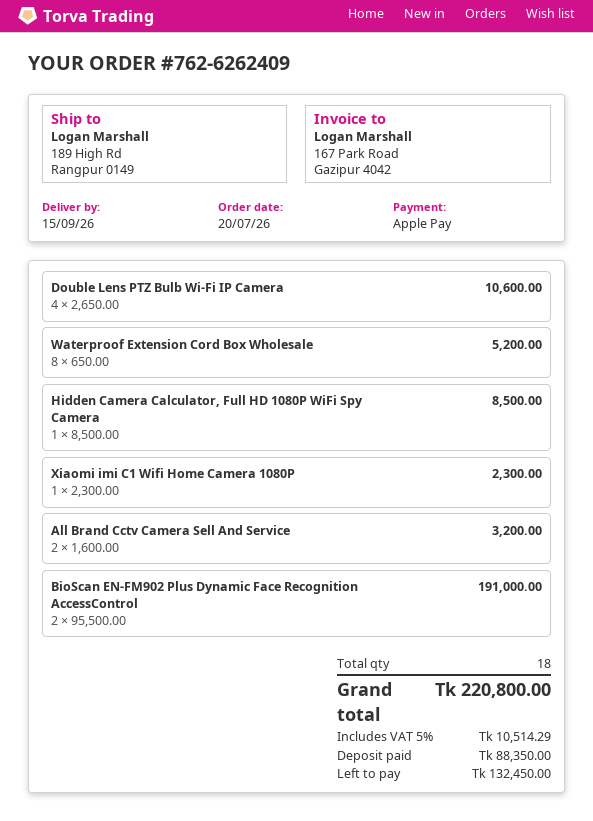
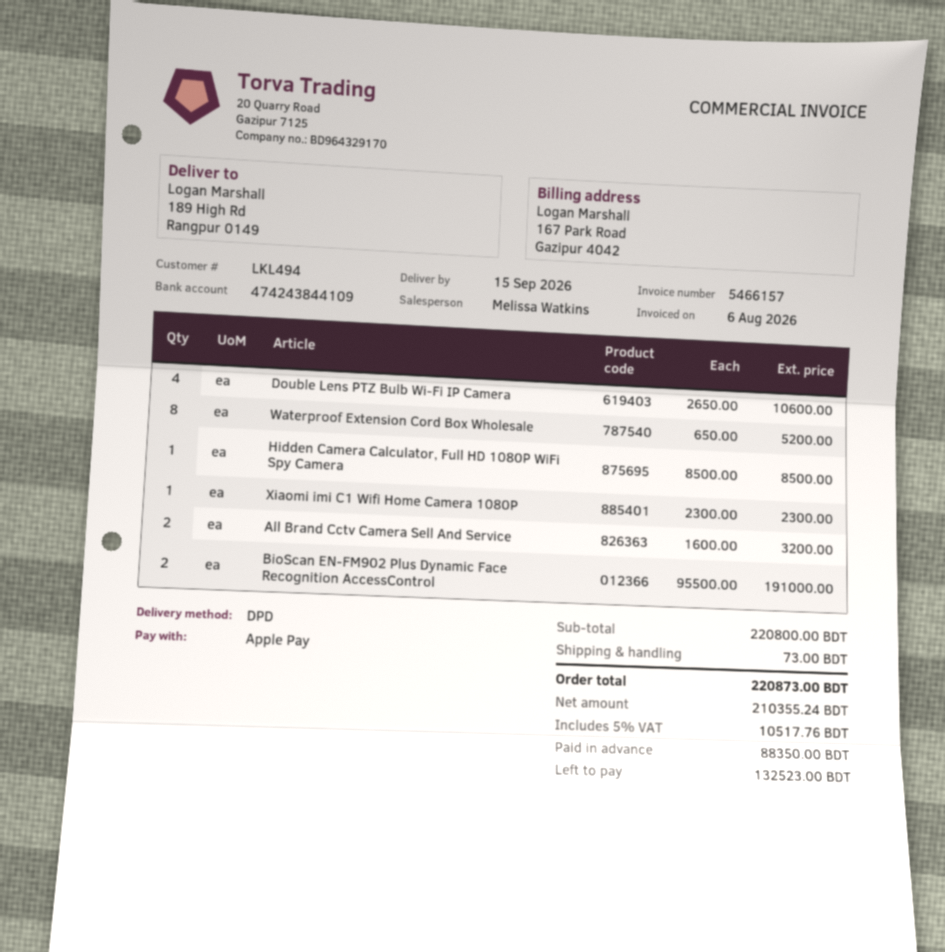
shipping: none -> 73.00
tax: 5% = 10514.29 -> 5% = 10517.76
total: 220800.00 -> 220873.00
balance: 132450.00 -> 132523.00

